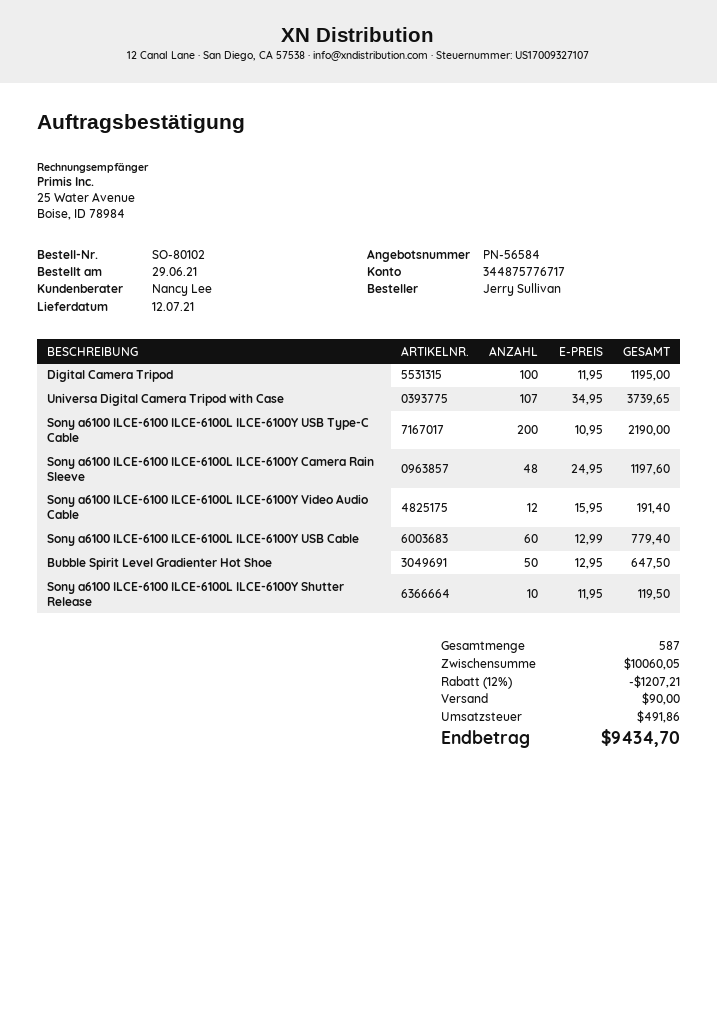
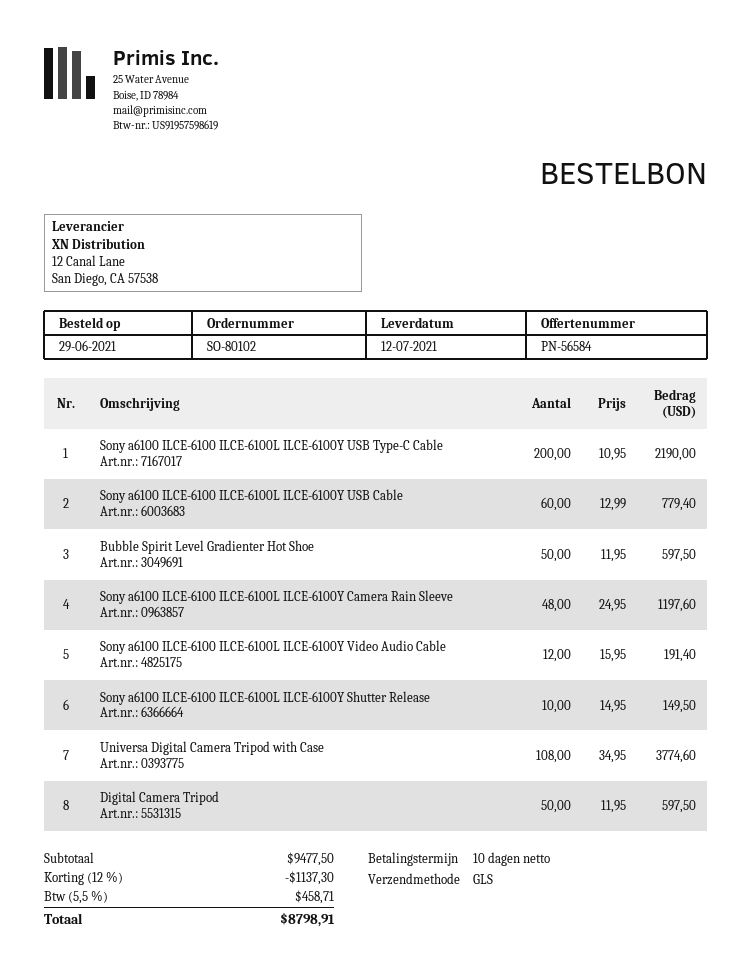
Digital Camera Tripod: 100 x 11.95 = 1195.00 -> 50 x 11.95 = 597.50
Universa Digital Camera Tripod with Case: 107 x 34.95 = 3739.65 -> 108 x 34.95 = 3774.60
Bubble Spirit Level Gradienter Hot Shoe: 50 x 12.95 = 647.50 -> 50 x 11.95 = 597.50
Sony a6100 ILCE-6100 ILCE-6100L ILCE-6100Y Shutter Release: 10 x 11.95 = 119.50 -> 10 x 14.95 = 149.50
subtotal: 10060.05 -> 9477.50
discount: 12% = 1207.21 -> 12% = 1137.30
shipping: 90.00 -> none
tax: 491.86 -> 458.71
total: 9434.70 -> 8798.91

